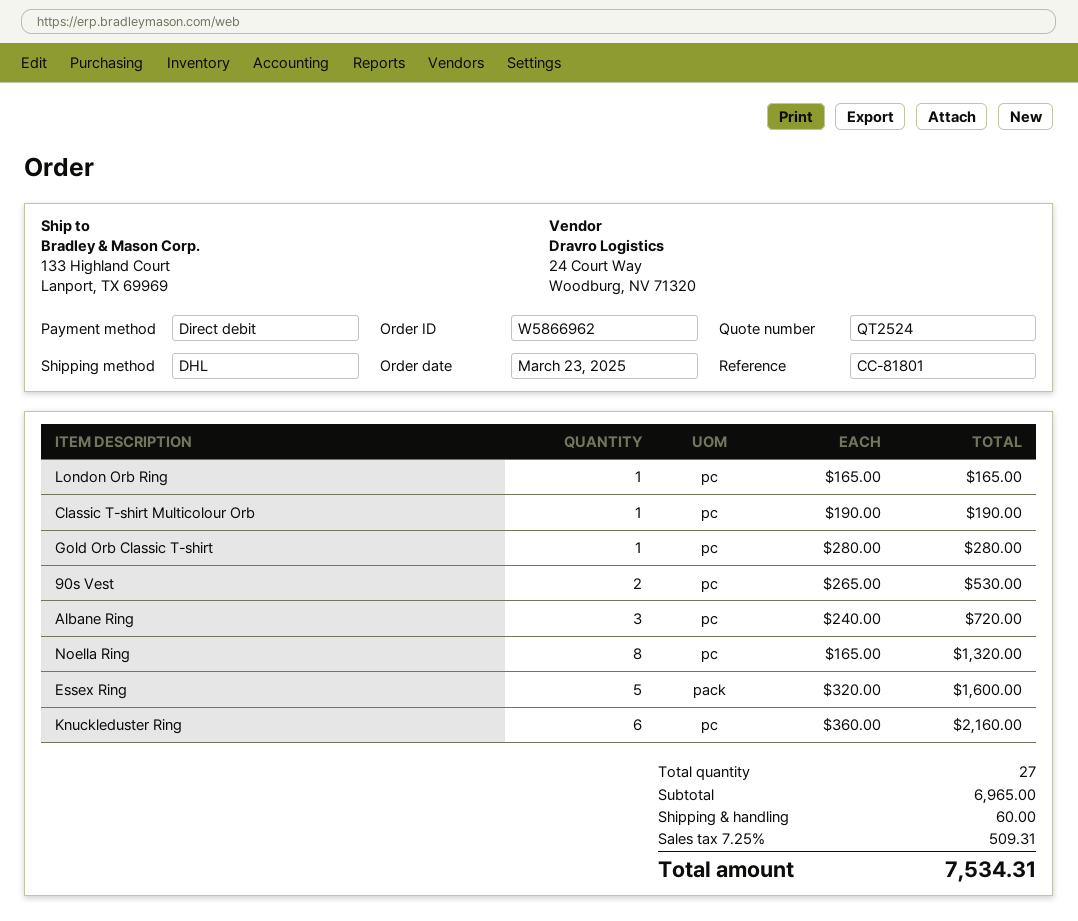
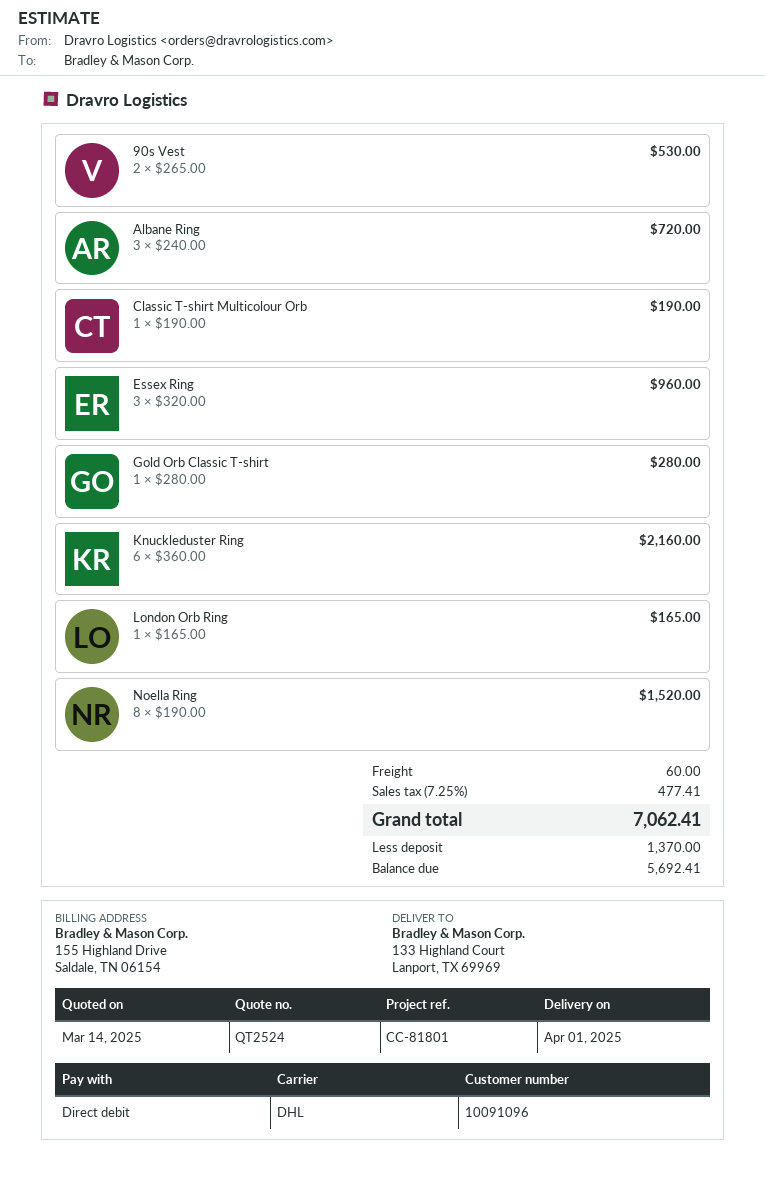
Noella Ring: 8 x 165.00 = 1320.00 -> 8 x 190.00 = 1520.00
Essex Ring: 5 x 320.00 = 1600.00 -> 3 x 320.00 = 960.00
tax: 7.25% = 509.31 -> 7.25% = 477.41
total: 7534.31 -> 7062.41

